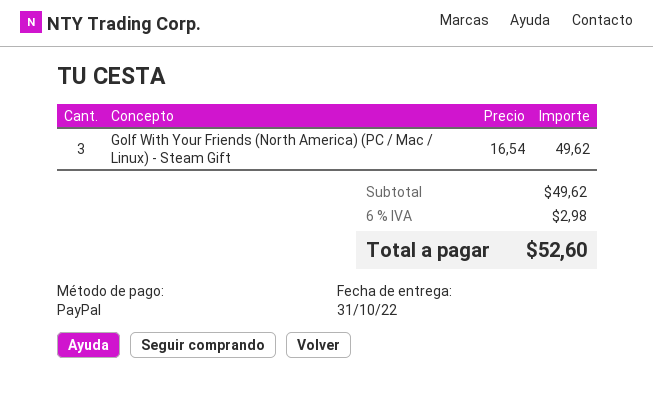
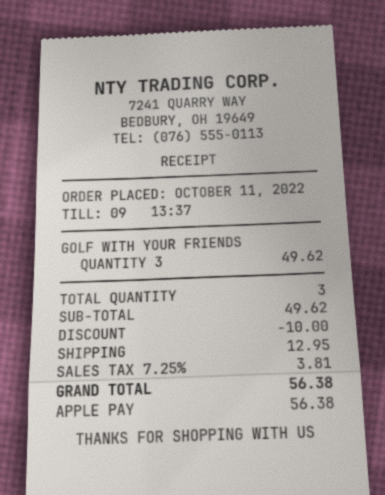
payment method: PayPal -> Apple Pay
discount: none -> 10.00
shipping: none -> 12.95
tax: 6% = 2.98 -> 7.25% = 3.81
total: 52.60 -> 56.38

